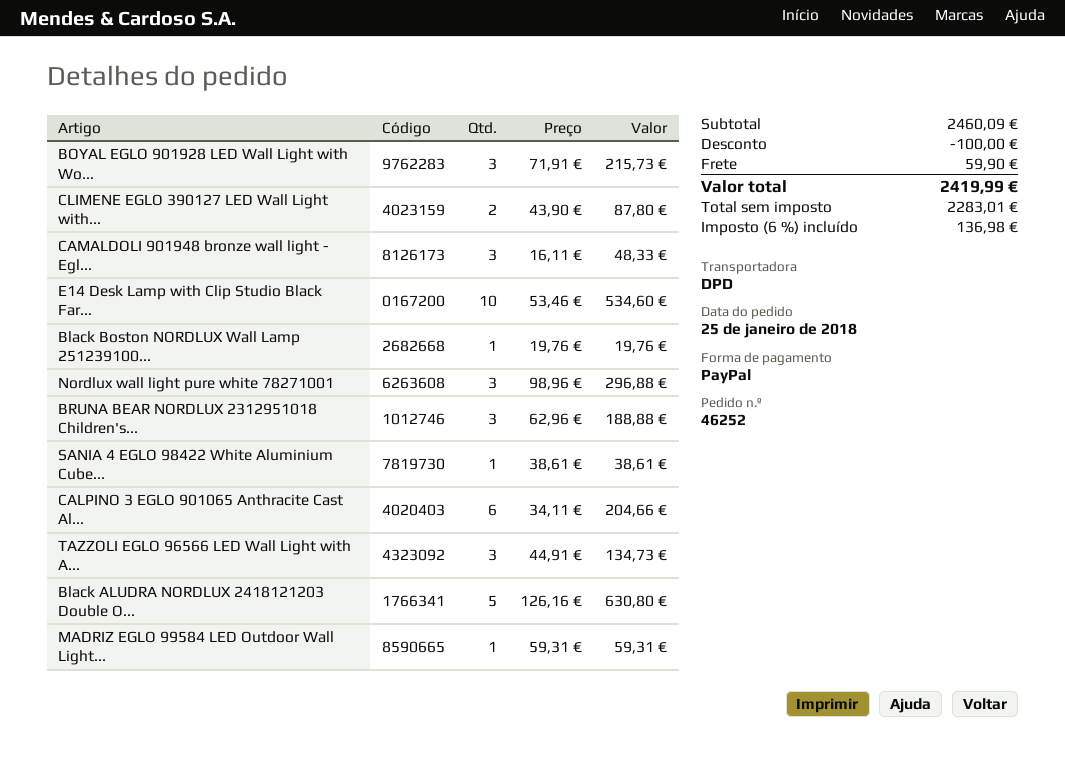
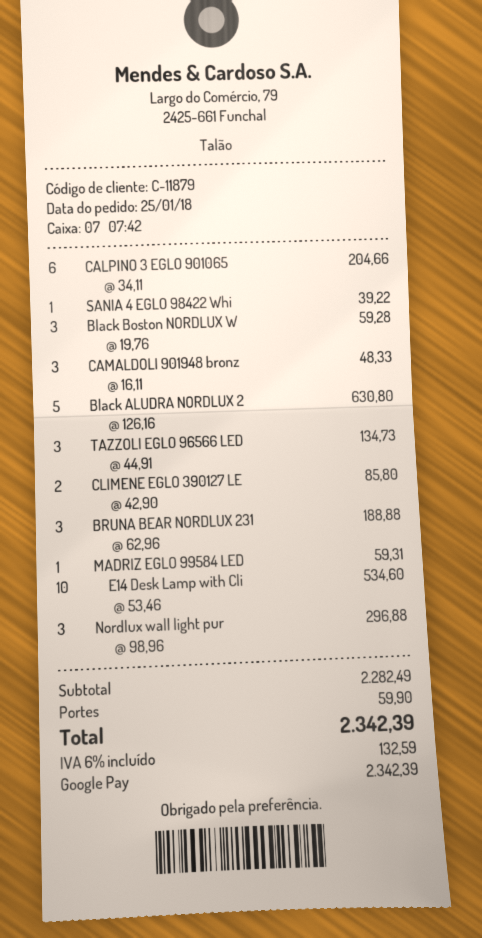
payment method: PayPal -> Google Pay
BOYAL EGLO 901928 LED Wall Light with Wo...: 3 x 71.91 = 215.73 -> none
CLIMENE EGLO 390127 LED Wall Light with...: 2 x 43.90 = 87.80 -> 2 x 42.90 = 85.80
Black Boston NORDLUX Wall Lamp 251239100...: 1 x 19.76 = 19.76 -> 3 x 19.76 = 59.28
SANIA 4 EGLO 98422 White Aluminium Cube...: 1 x 38.61 = 38.61 -> 1 x 39.22 = 39.22
subtotal: 2460.09 -> 2282.49
discount: 100.00 -> none
tax: 6% = 136.98 -> 6% = 132.59
total: 2419.99 -> 2342.39

